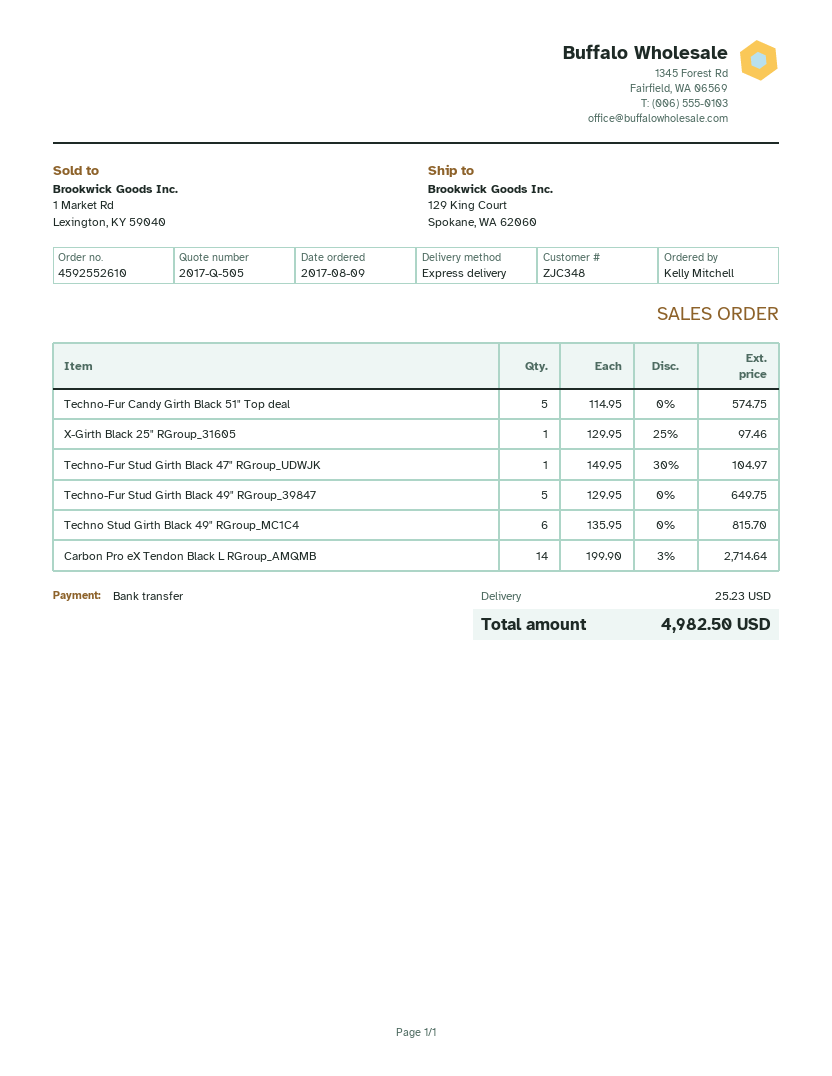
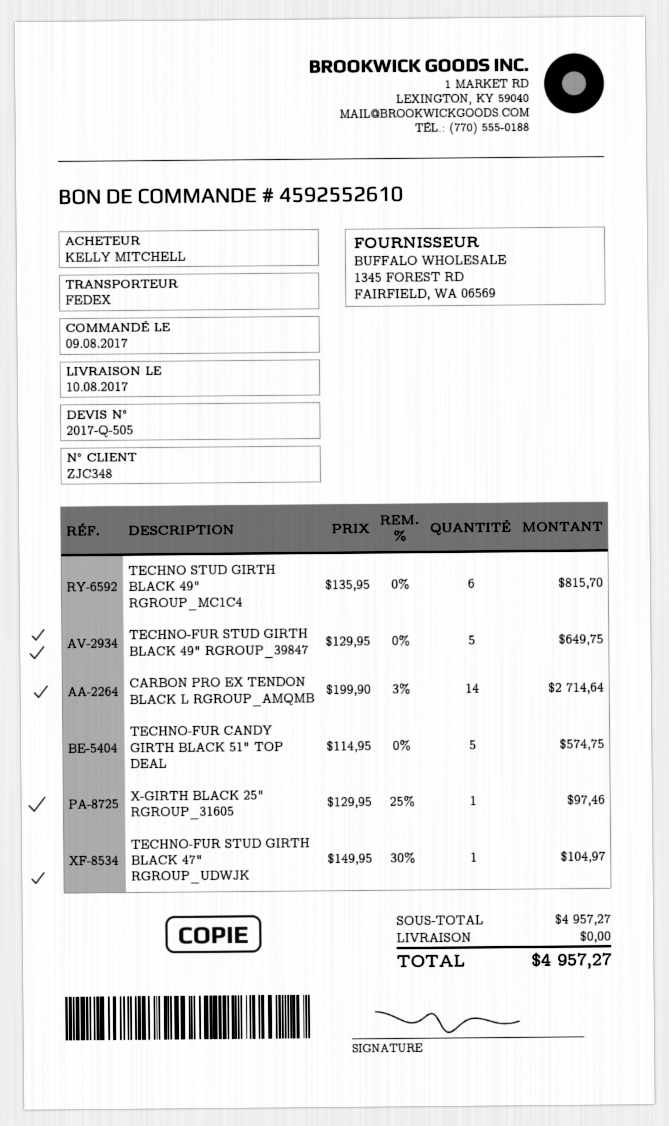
shipping method: express -> FedEx
shipping: 25.23 -> 0.00
total: 4982.50 -> 4957.27

